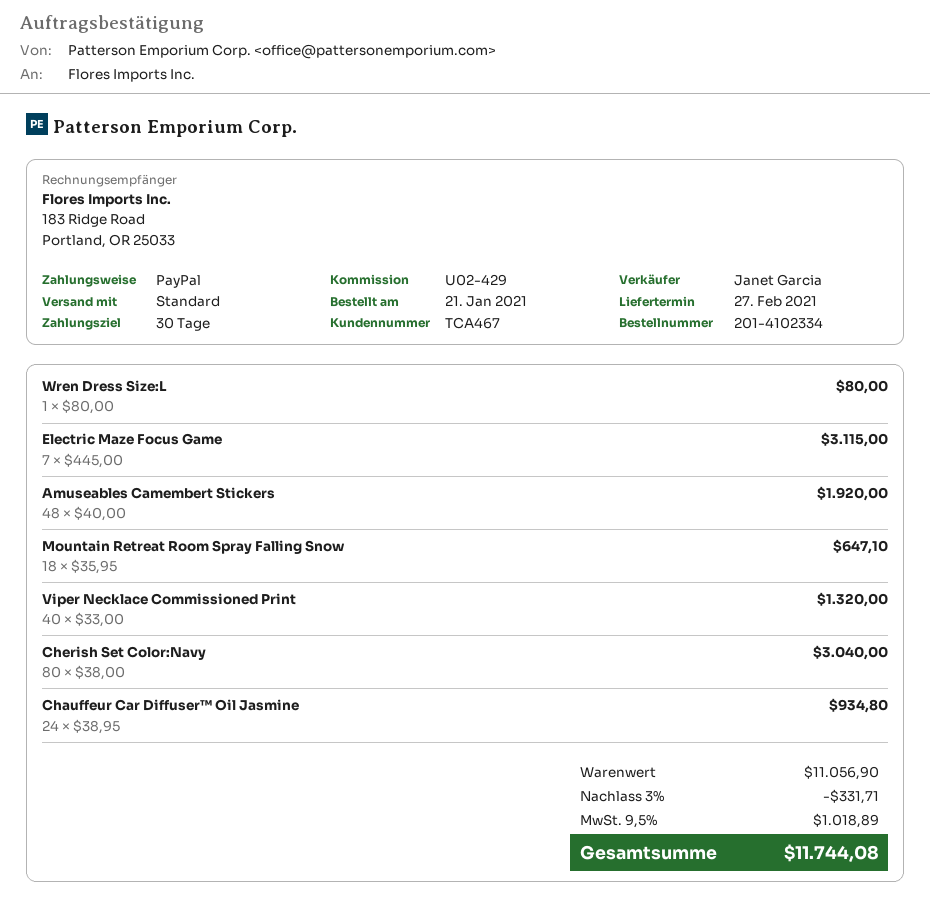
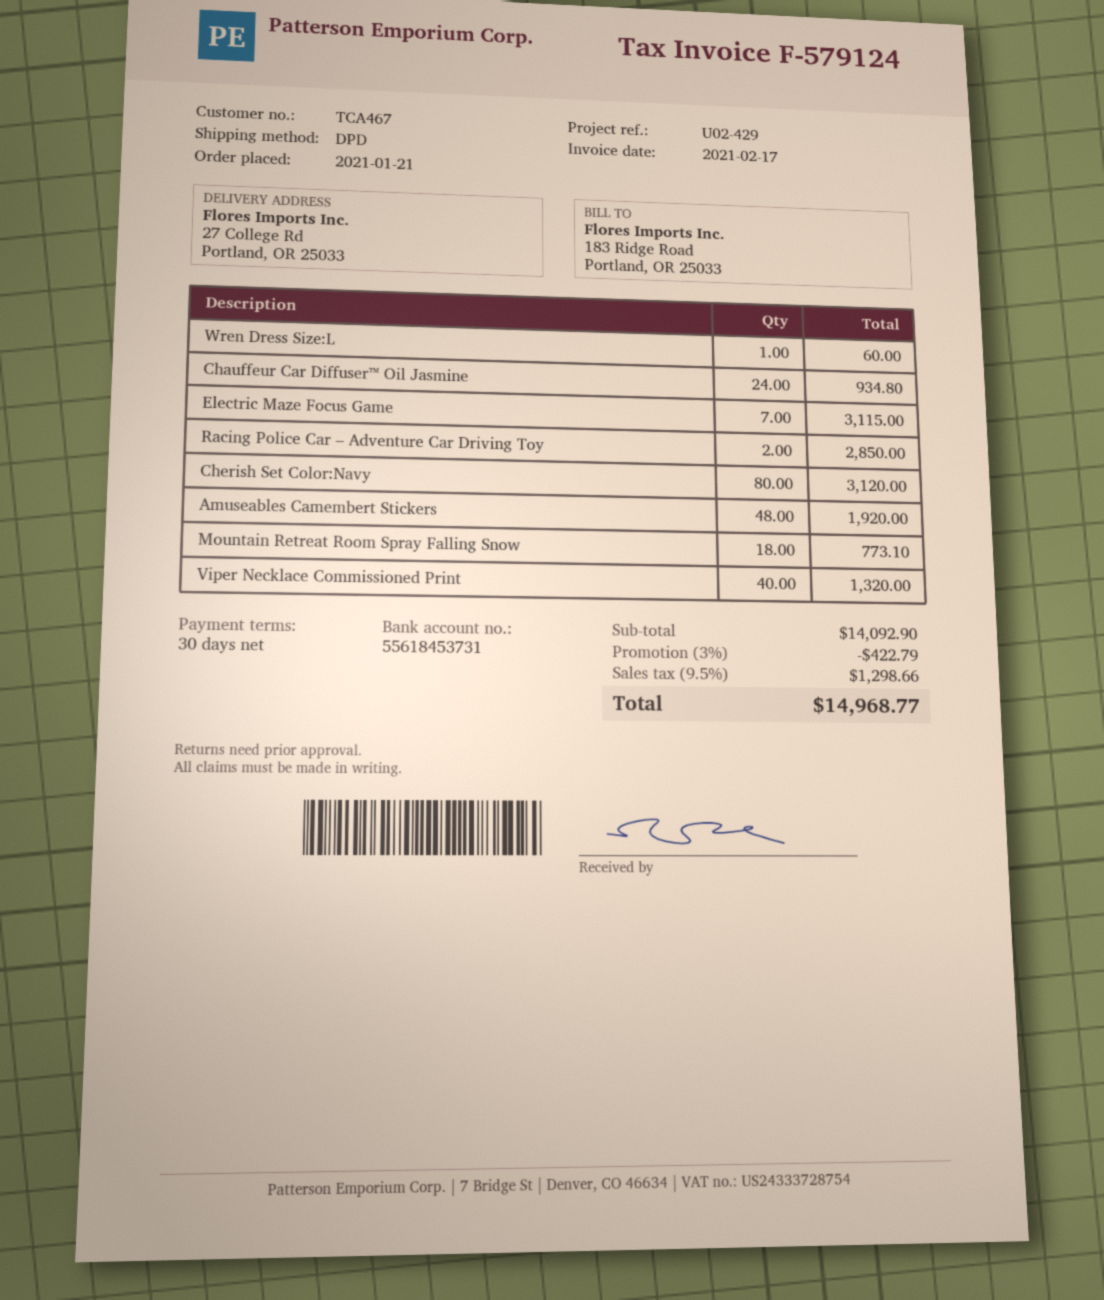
shipping method: standard -> DPD
Wren Dress Size:L: 1 for 80.00 -> 1 for 60.00
Mountain Retreat Room Spray Falling Snow: 18 for 647.10 -> 18 for 773.10
Cherish Set Color:Navy: 80 for 3040.00 -> 80 for 3120.00
Racing Police Car – Adventure Car Driving Toy: none -> 2 for 2850.00
subtotal: 11056.90 -> 14092.90
discount: 3% = 331.71 -> 3% = 422.79
tax: 9.5% = 1018.89 -> 9.5% = 1298.66
total: 11744.08 -> 14968.77

